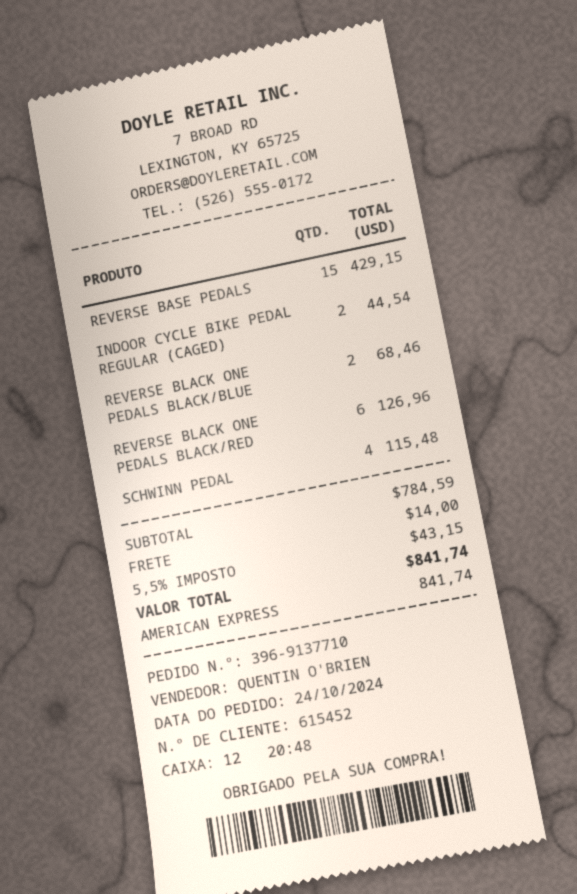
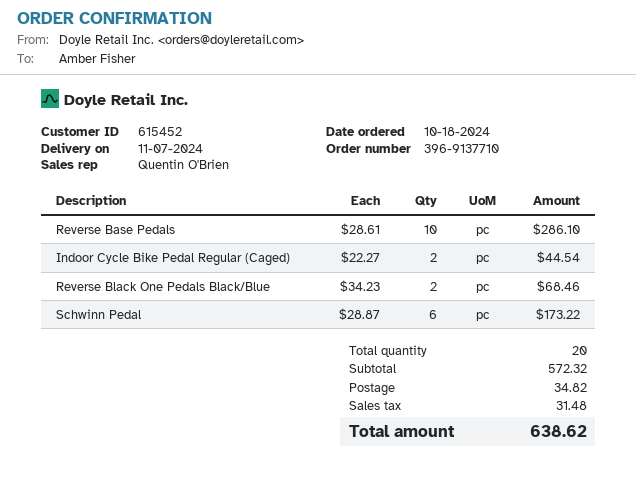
order date: 2024-10-24 -> 2024-10-18
REVERSE BASE PEDALS: 15 for 429.15 -> 10 for 286.10
REVERSE BLACK ONE PEDALS BLACK/RED: 6 for 126.96 -> none
SCHWINN PEDAL: 4 for 115.48 -> 6 for 173.22
subtotal: 784.59 -> 572.32
shipping: 14.00 -> 34.82
tax: 43.15 -> 31.48
total: 841.74 -> 638.62

